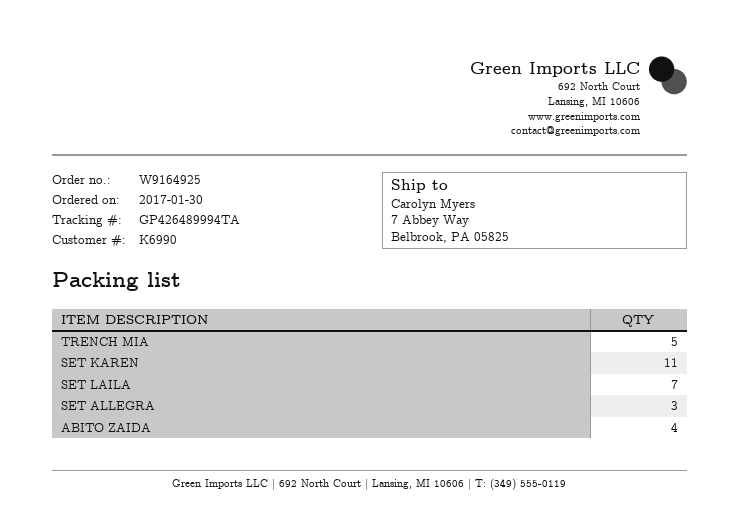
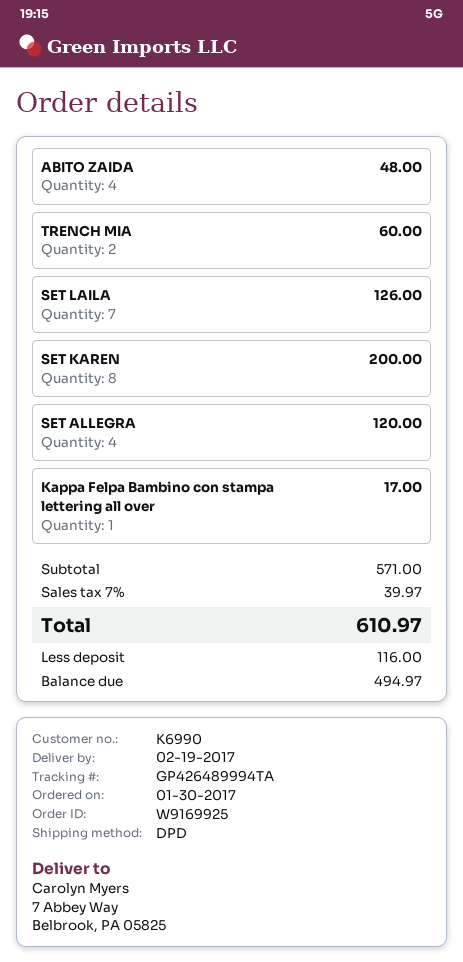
order number: W9164925 -> W9169925
TRENCH MIA: 5 -> 2
SET KAREN: 11 -> 8
SET ALLEGRA: 3 -> 4
Kappa Felpa Bambino con stampa lettering all over: none -> 1

